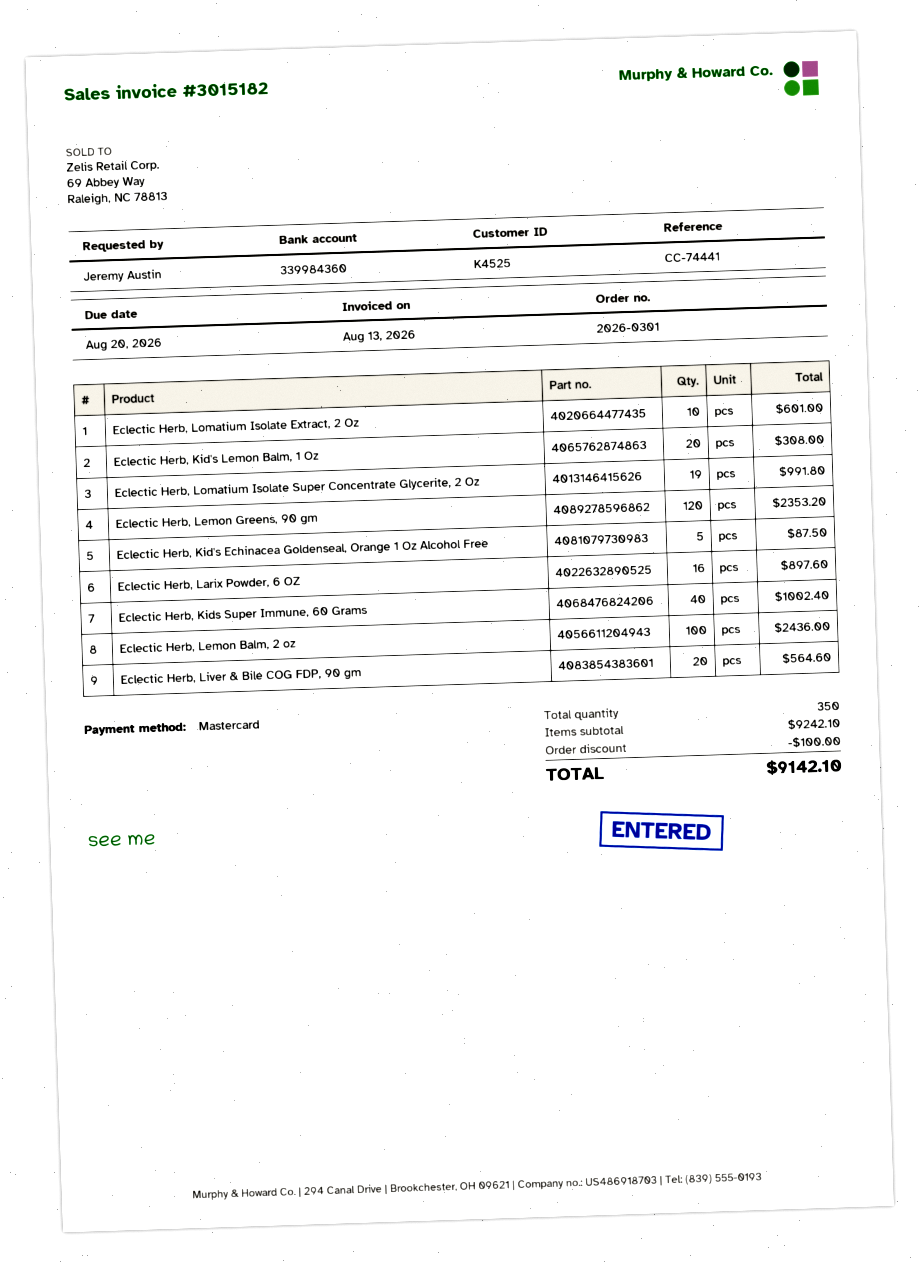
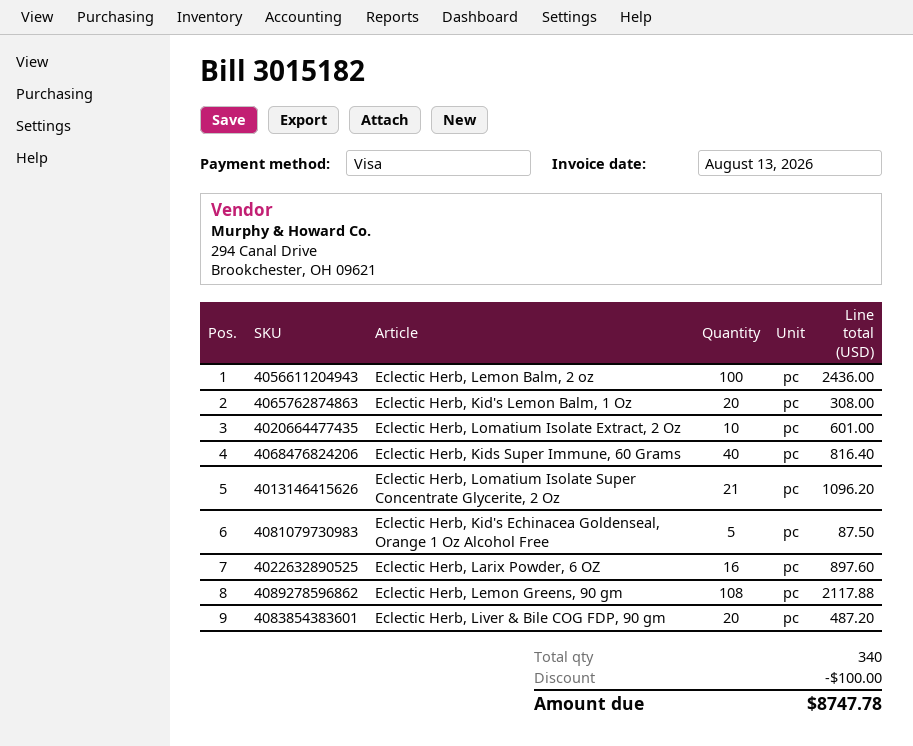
payment method: Mastercard -> Visa
Eclectic Herb, Lomatium Isolate Super Concentrate Glycerite, 2 Oz: 19 for 991.80 -> 21 for 1096.20
Eclectic Herb, Lemon Greens, 90 gm: 120 for 2353.20 -> 108 for 2117.88
Eclectic Herb, Kids Super Immune, 60 Grams: 40 for 1002.40 -> 40 for 816.40
Eclectic Herb, Liver & Bile COG FDP, 90 gm: 20 for 564.60 -> 20 for 487.20
total quantity: 350 -> 340
total: 9142.10 -> 8747.78

